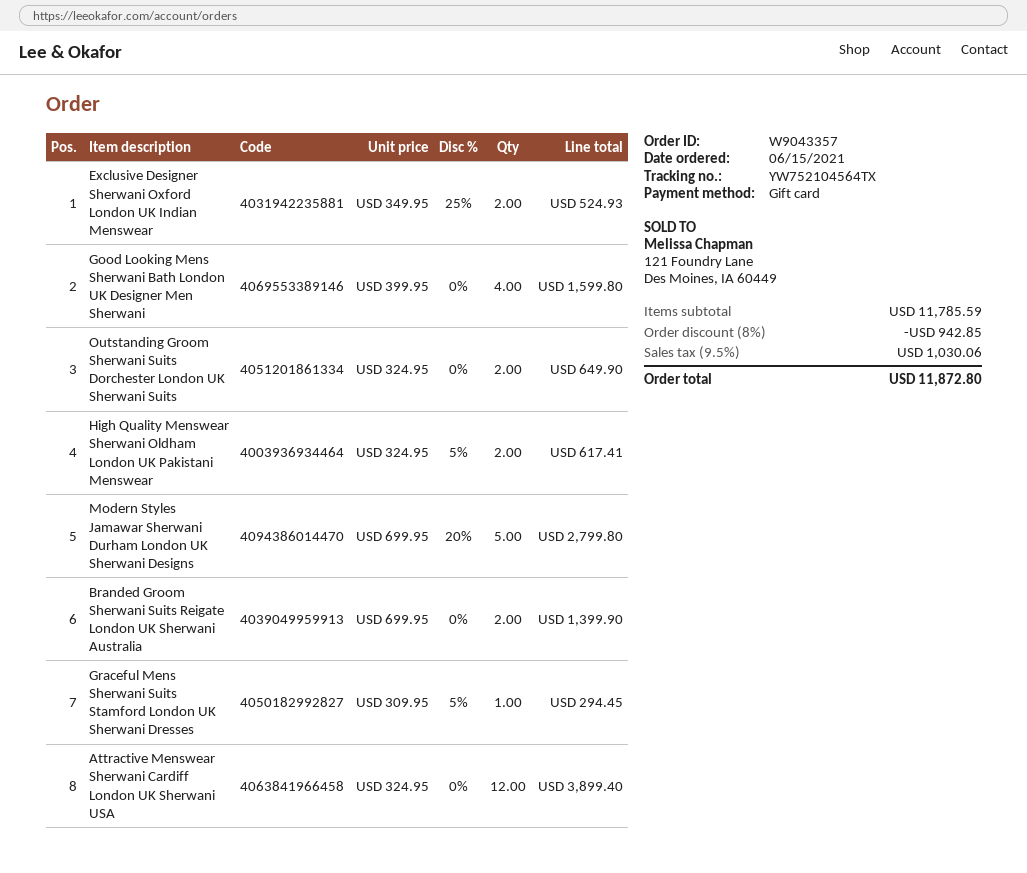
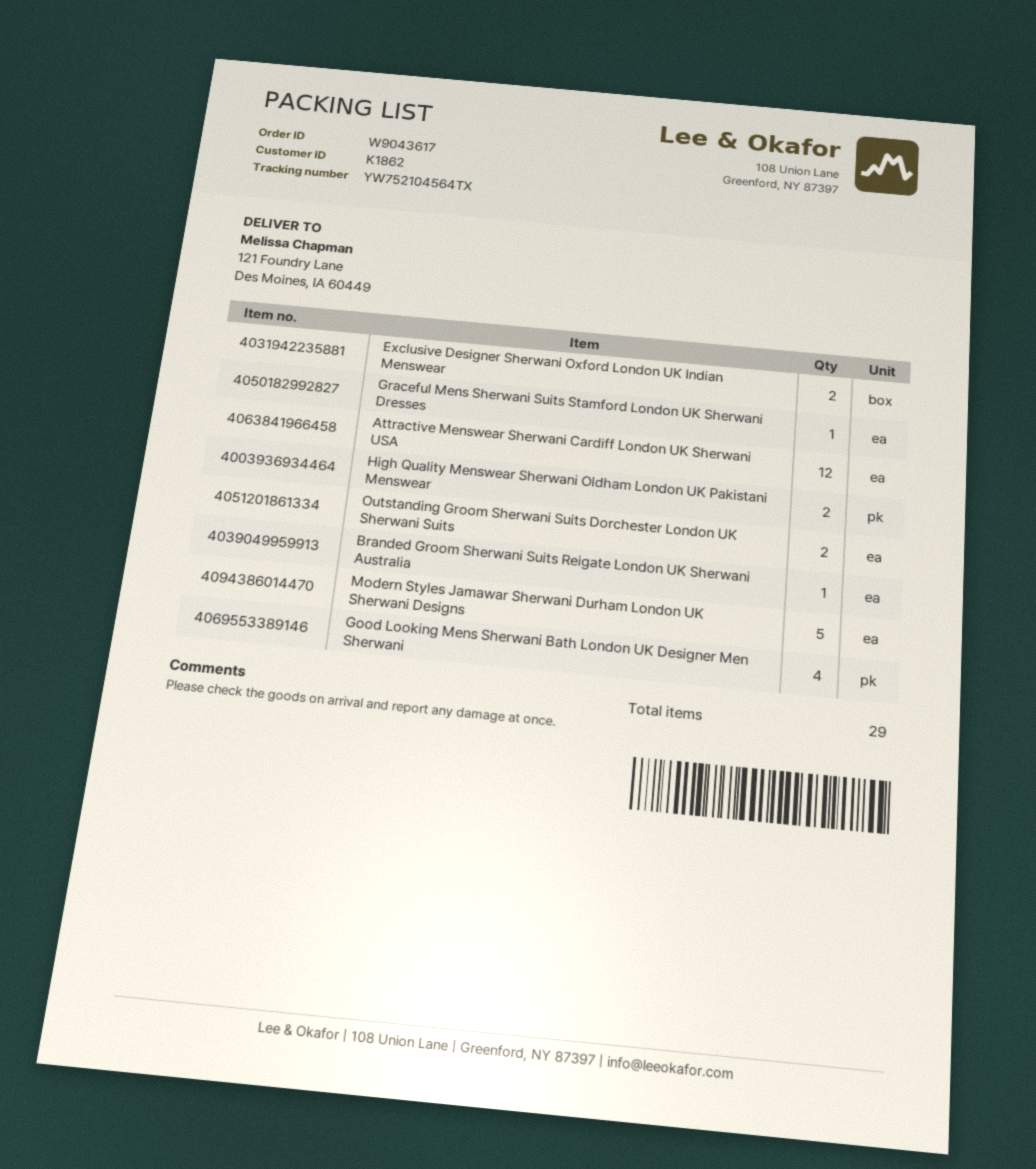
order number: W9043357 -> W9043617
Branded Groom Sherwani Suits Reigate London UK Sherwani Australia: 2 -> 1

